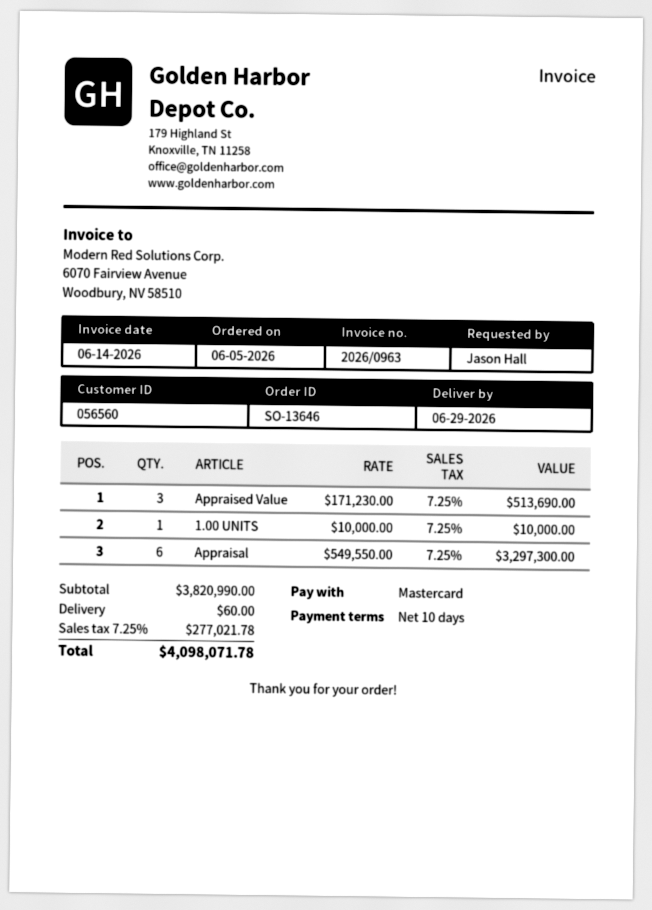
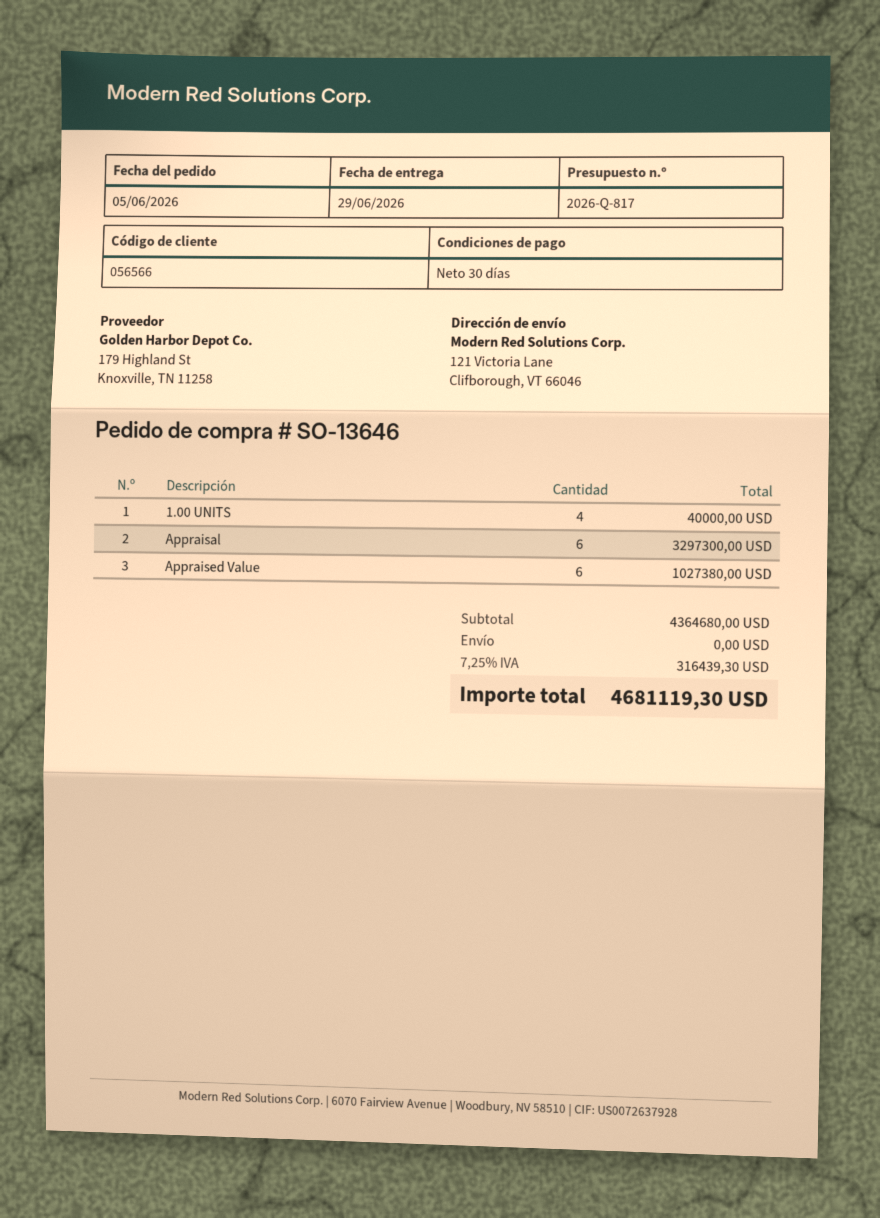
payment terms: 10 days -> 30 days
customer number: 056560 -> 056566
Appraised Value: 3 for 513690.00 -> 6 for 1027380.00
1.00 UNITS: 1 for 10000.00 -> 4 for 40000.00
subtotal: 3820990.00 -> 4364680.00
shipping: 60.00 -> 0.00
tax: 7.25% = 277021.78 -> 7.25% = 316439.30
total: 4098071.78 -> 4681119.30

